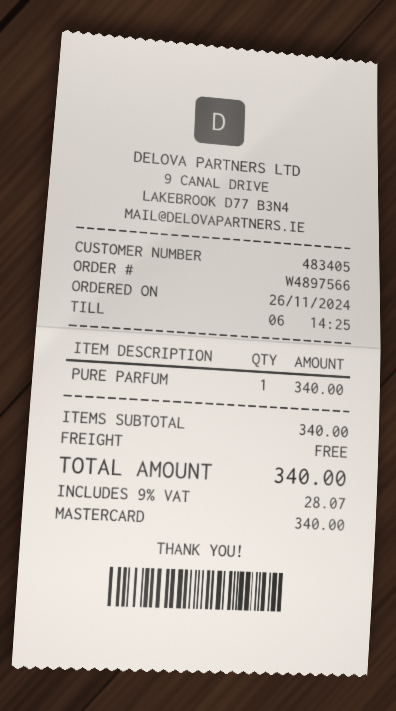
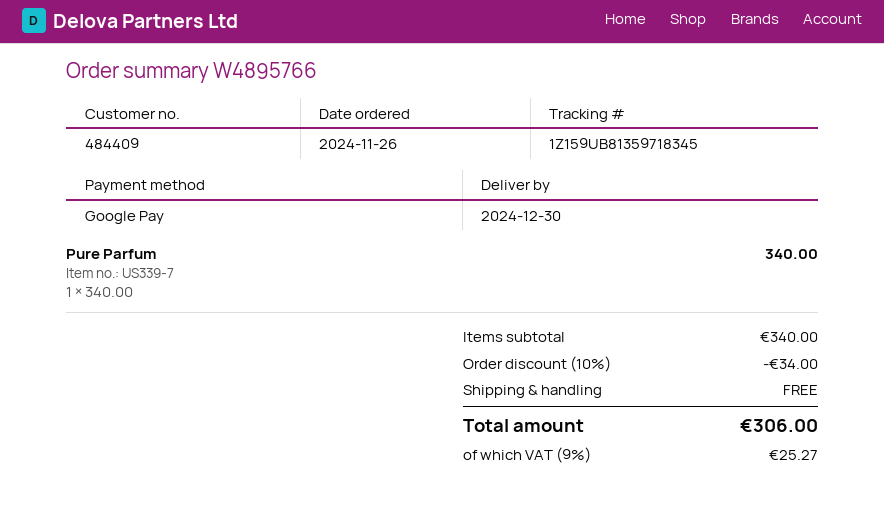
order number: W4897566 -> W4895766
customer number: 483405 -> 484409
payment method: Mastercard -> Google Pay
discount: none -> 10% = 34.00
tax: 9% = 28.07 -> 9% = 25.27
total: 340.00 -> 306.00

